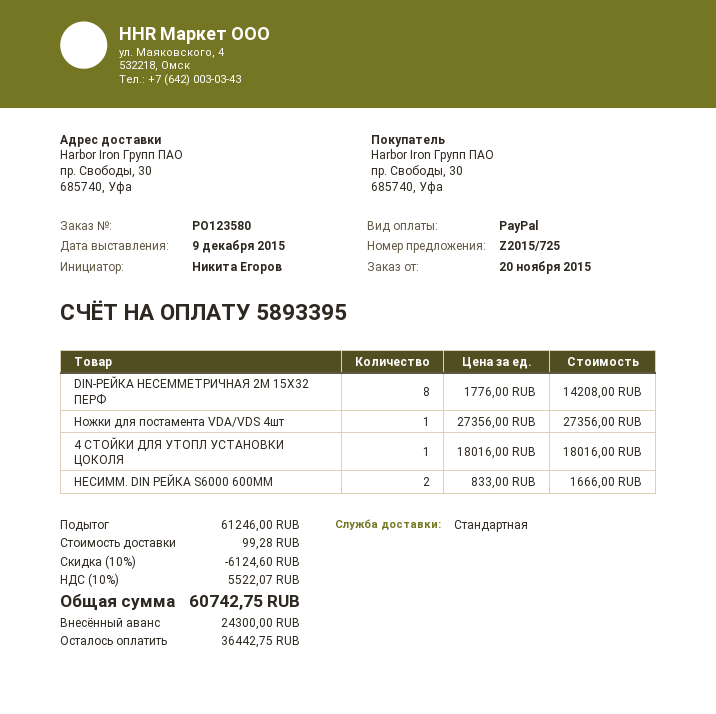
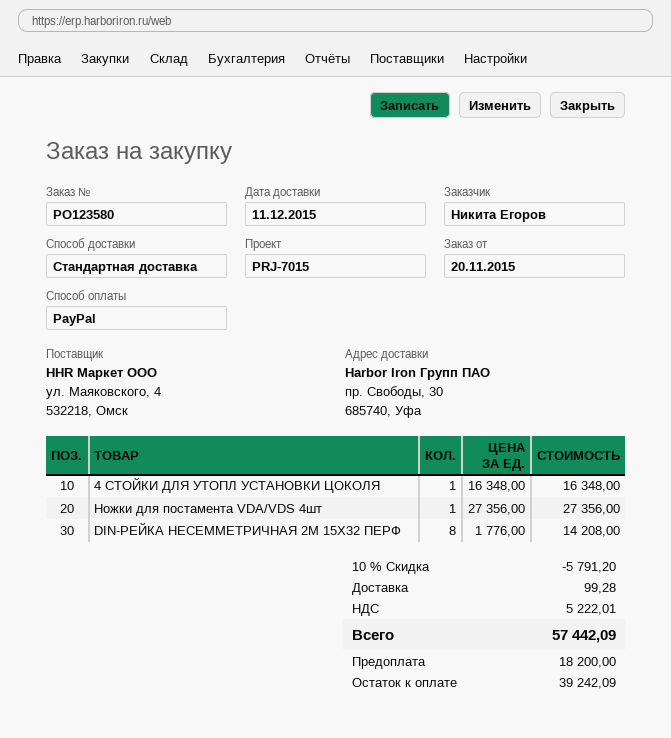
4 СТОЙКИ ДЛЯ УТОПЛ УСТАНОВКИ ЦОКОЛЯ: 1 x 18016.00 = 18016.00 -> 1 x 16348.00 = 16348.00
НЕСИММ. DIN РЕЙКА S6000 600ММ: 2 x 833.00 = 1666.00 -> none
discount: 10% = 6124.60 -> 10% = 5791.20
tax: 5522.07 -> 5222.01
total: 60742.75 -> 57442.09
deposit: 24300.00 -> 18200.00
balance: 36442.75 -> 39242.09

